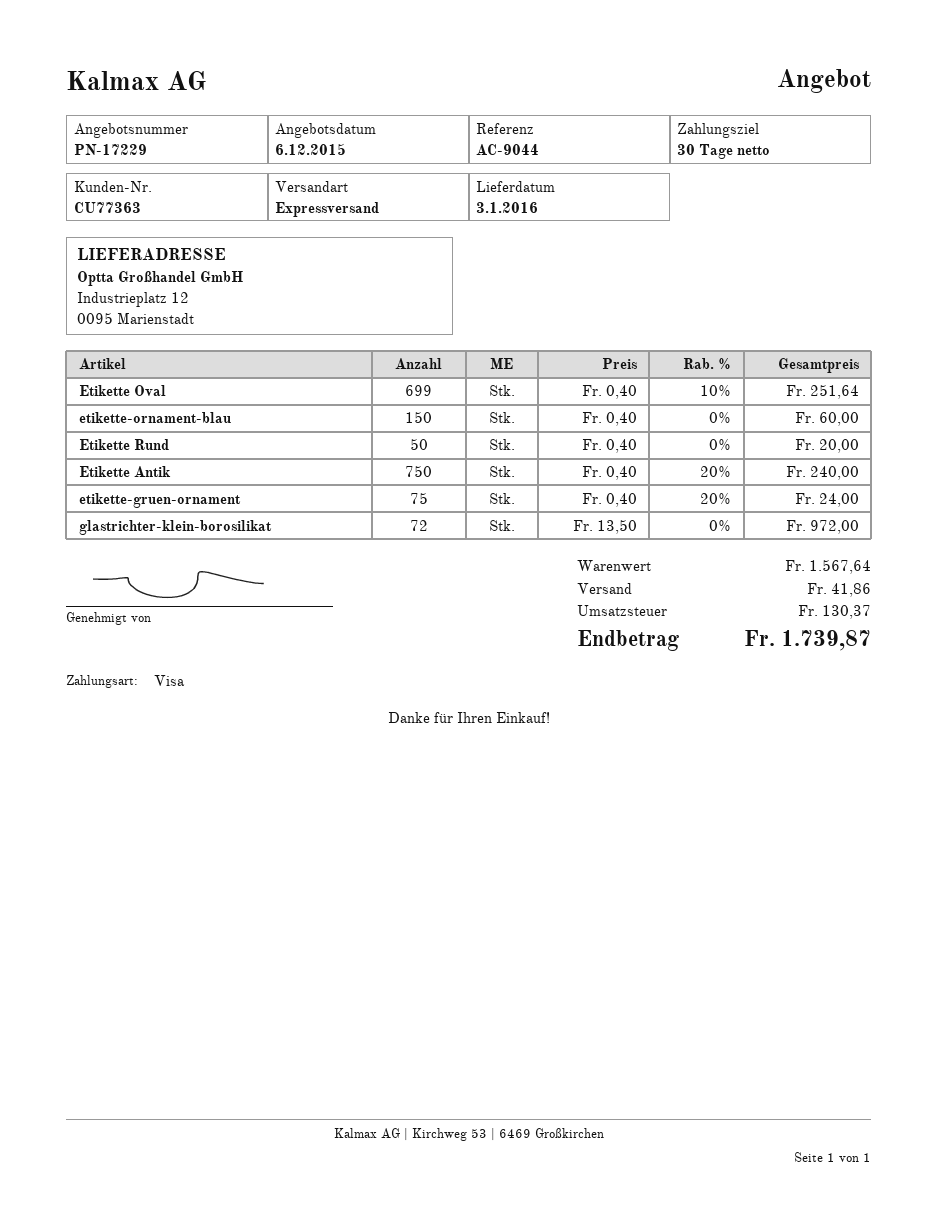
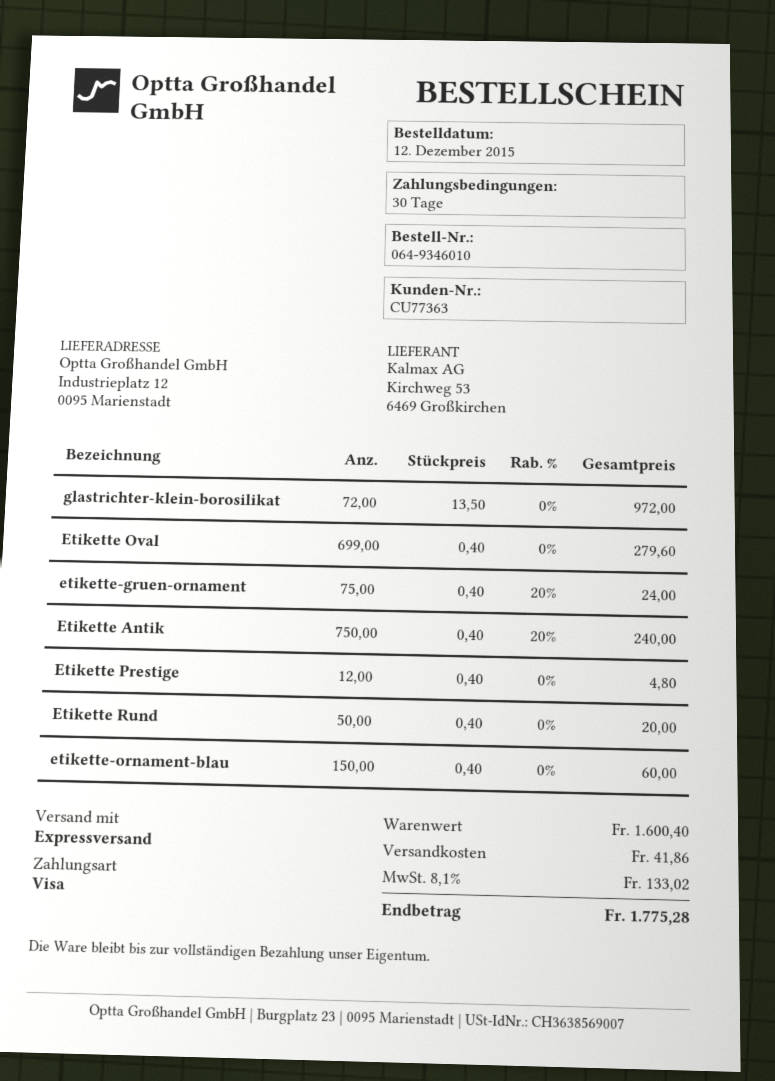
Etikette Oval: 699 x 0.40 - 10% = 251.64 -> 699 x 0.40 = 279.60
Etikette Prestige: none -> 12 x 0.40 = 4.80
subtotal: 1567.64 -> 1600.40
tax: 130.37 -> 133.02
total: 1739.87 -> 1775.28

